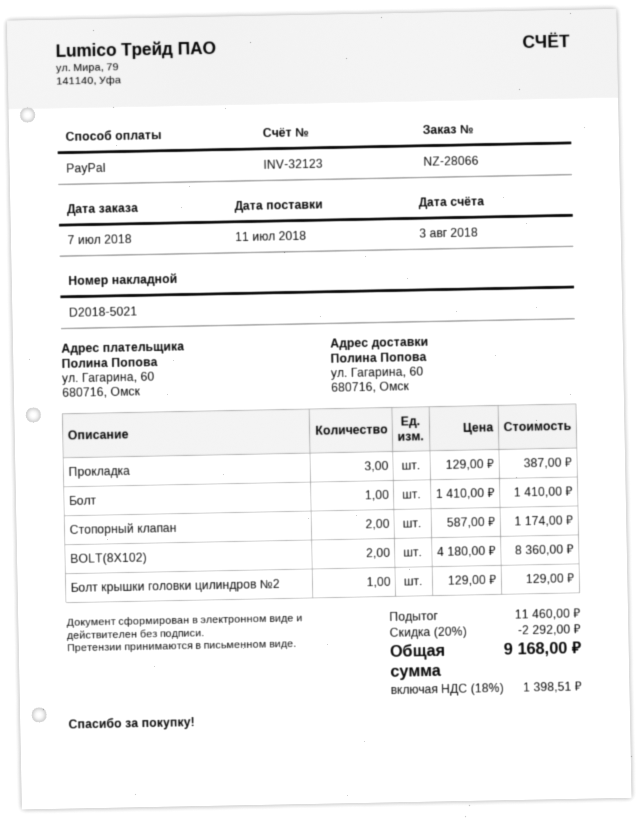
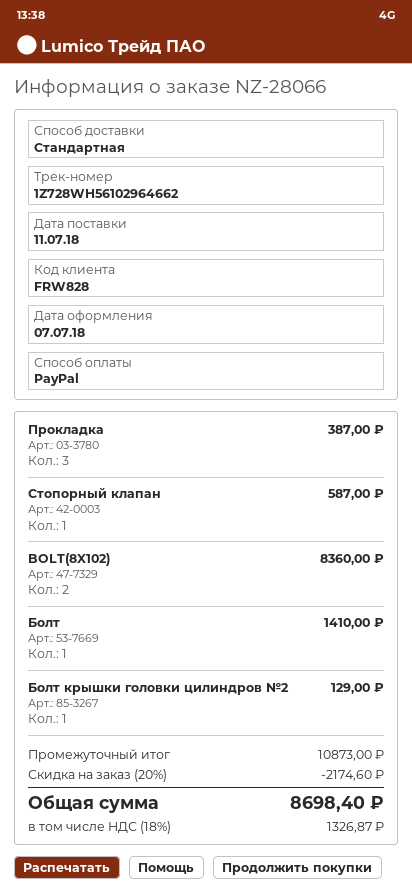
Стопорный клапан: 2 for 1174.00 -> 1 for 587.00
subtotal: 11460.00 -> 10873.00
discount: 20% = 2292.00 -> 20% = 2174.60
tax: 18% = 1398.51 -> 18% = 1326.87
total: 9168.00 -> 8698.40

